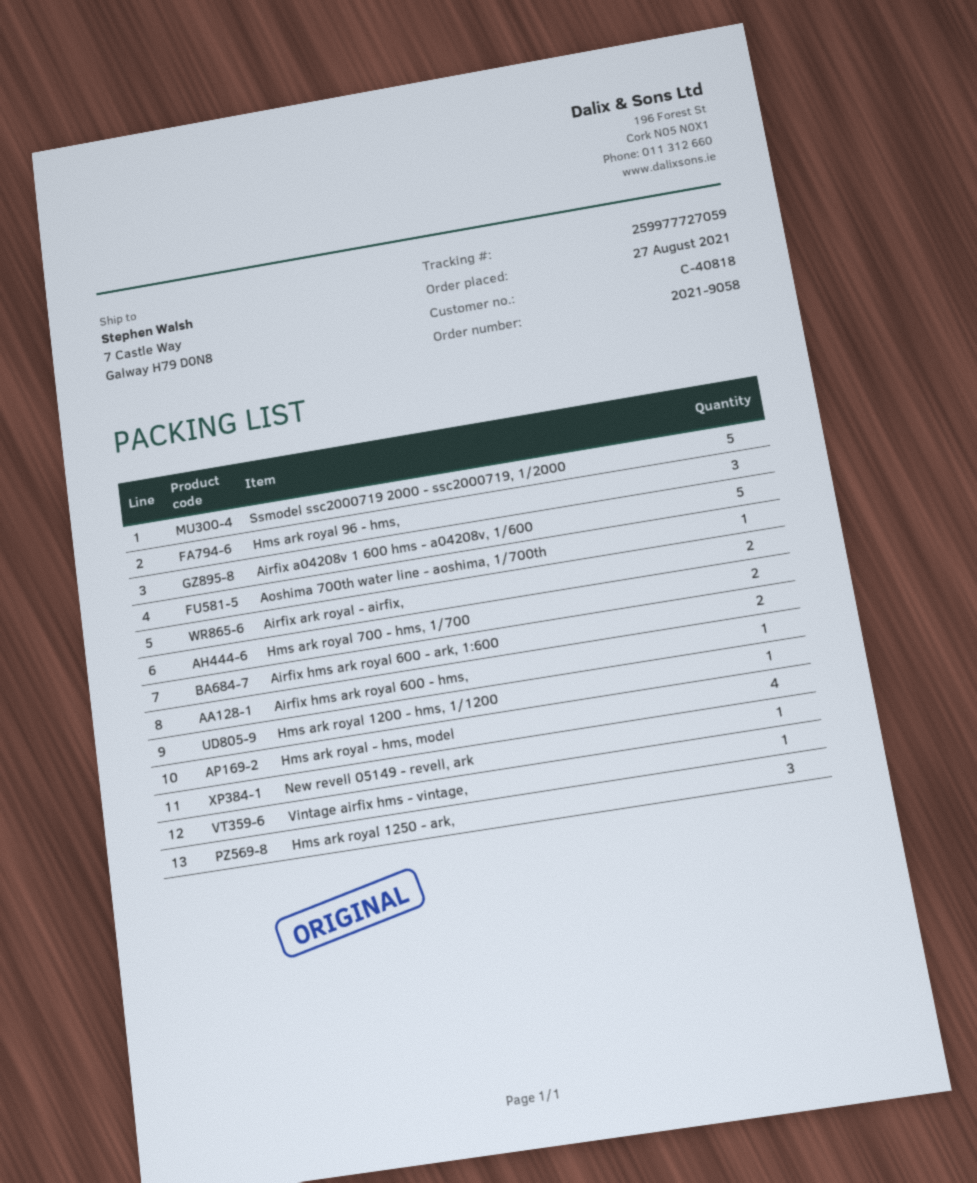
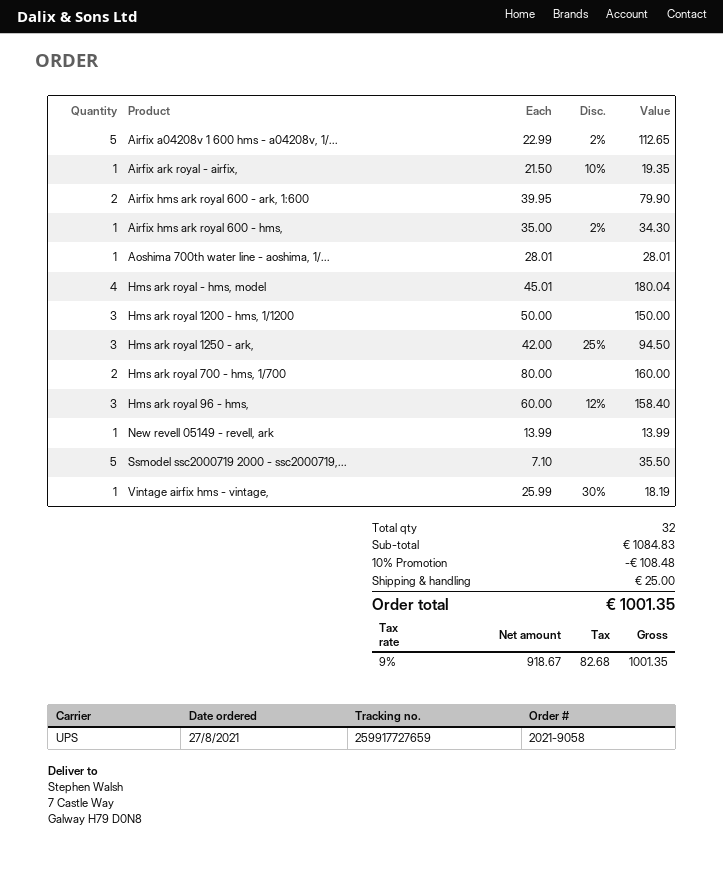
tracking number: 259977727059 -> 259917727659
Airfix ark royal - airfix,: 2 -> 1
Hms ark royal 1200 - hms, 1/1200: 1 -> 3

